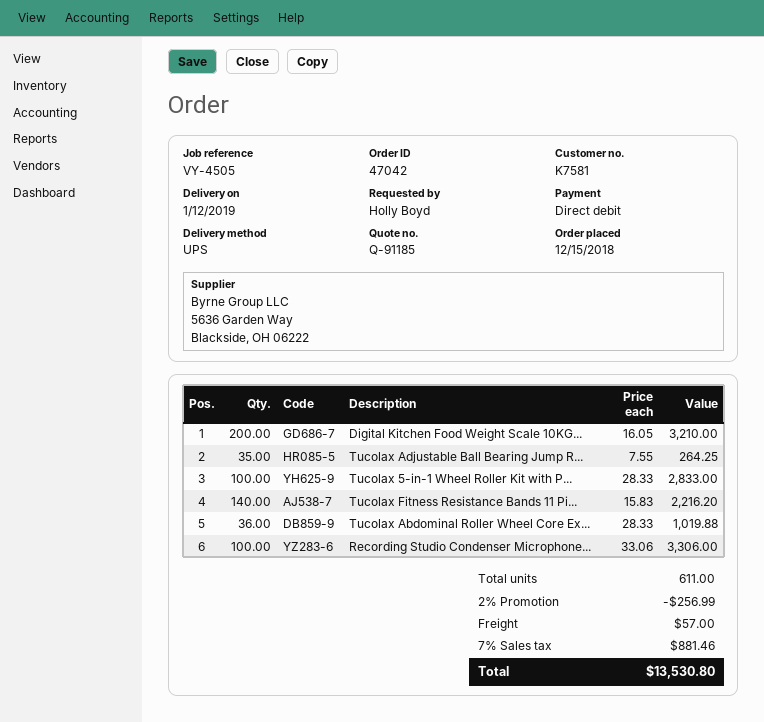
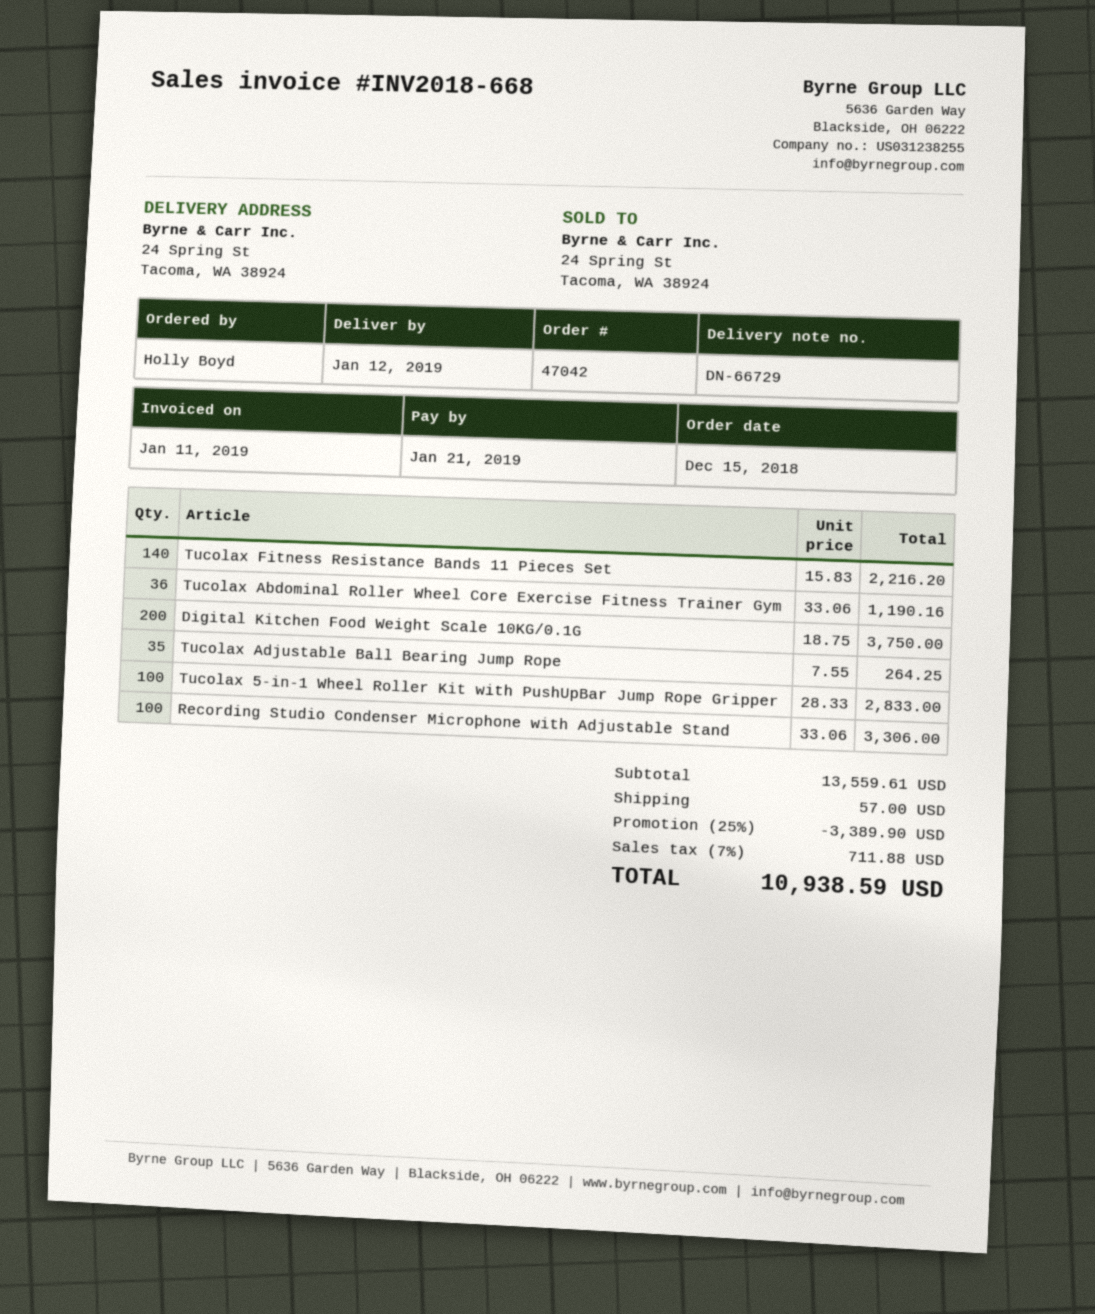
Digital Kitchen Food Weight Scale 10KG...: 200 x 16.05 = 3210.00 -> 200 x 18.75 = 3750.00
Tucolax Abdominal Roller Wheel Core Ex...: 36 x 28.33 = 1019.88 -> 36 x 33.06 = 1190.16
discount: 2% = 256.99 -> 25% = 3389.90
tax: 7% = 881.46 -> 7% = 711.88
total: 13530.80 -> 10938.59

